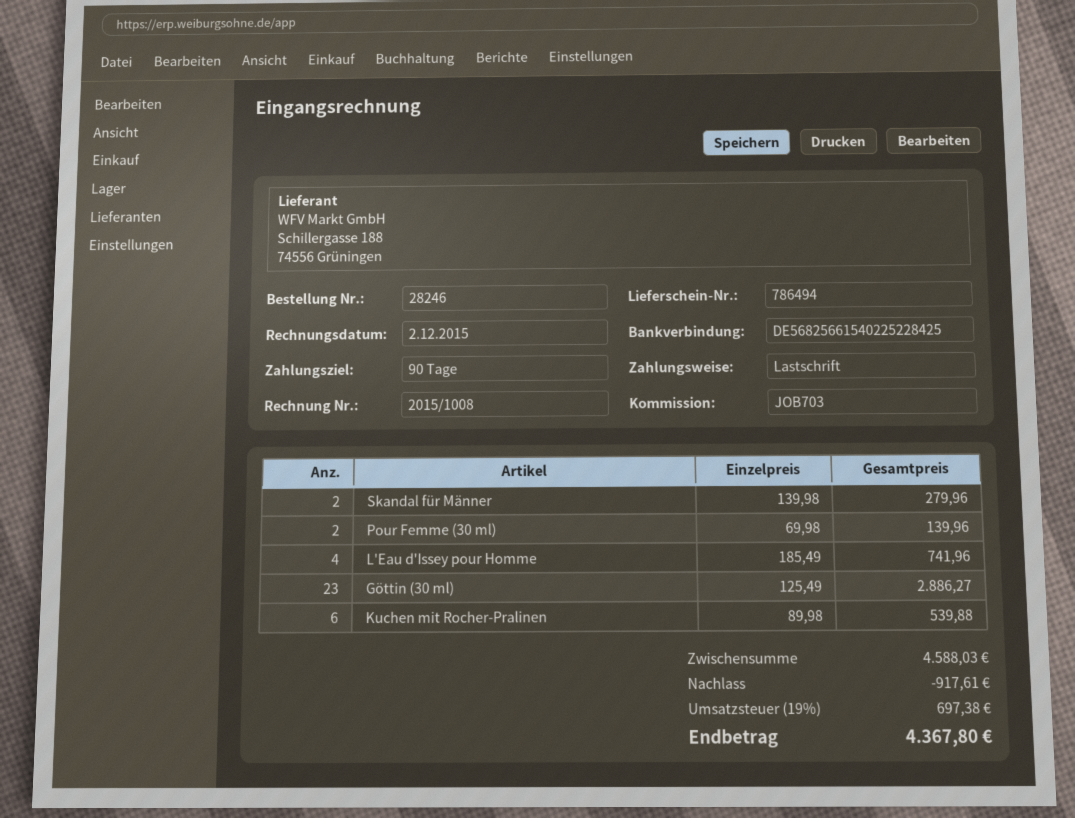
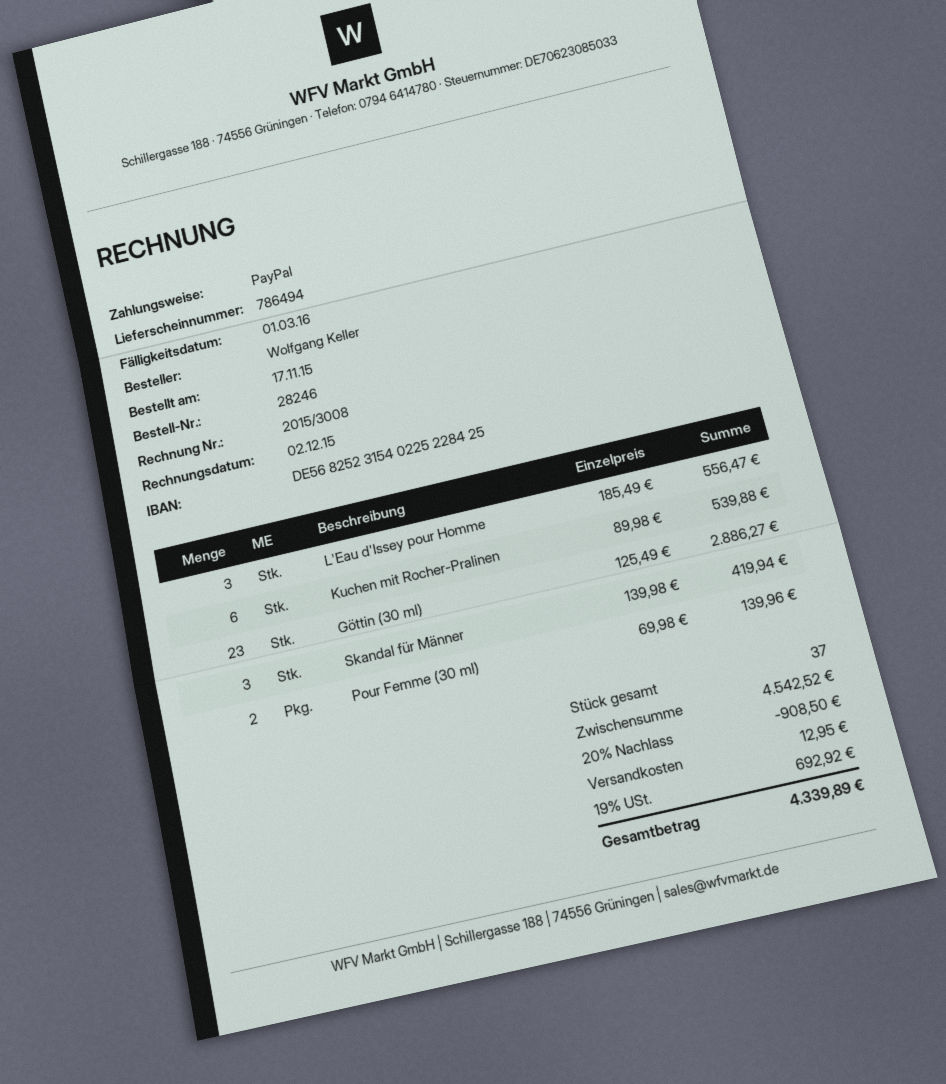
invoice number: 2015/1008 -> 2015/3008
payment method: direct debit -> PayPal
bank account: DE56825661540225228425 -> DE56825231540225228425
Skandal für Männer: 2 x 139.98 = 279.96 -> 3 x 139.98 = 419.94
L'Eau d'Issey pour Homme: 4 x 185.49 = 741.96 -> 3 x 185.49 = 556.47
subtotal: 4588.03 -> 4542.52
discount: 917.61 -> 908.50
shipping: none -> 12.95
tax: 19% = 697.38 -> 19% = 692.92
total: 4367.80 -> 4339.89

